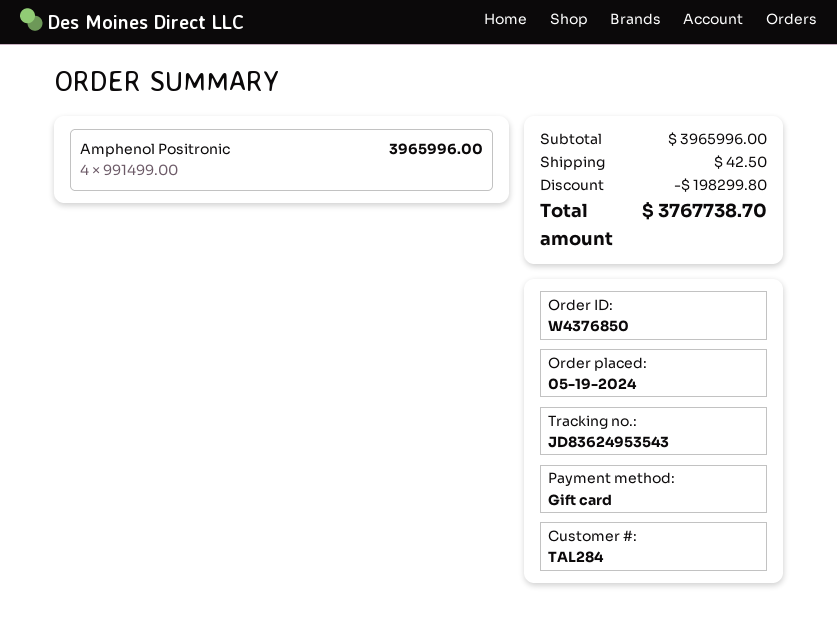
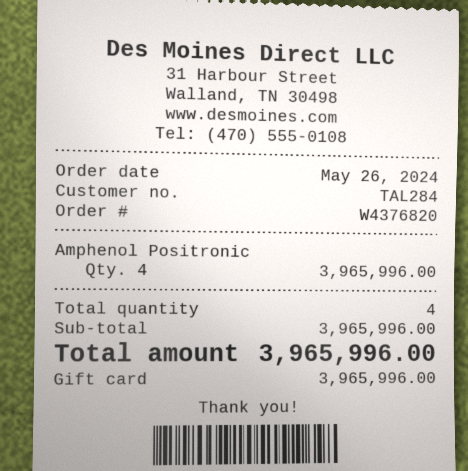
order number: W4376850 -> W4376820
order date: 2024-05-19 -> 2024-05-26
discount: 198299.80 -> none
shipping: 42.50 -> none
total: 3767738.70 -> 3965996.00

